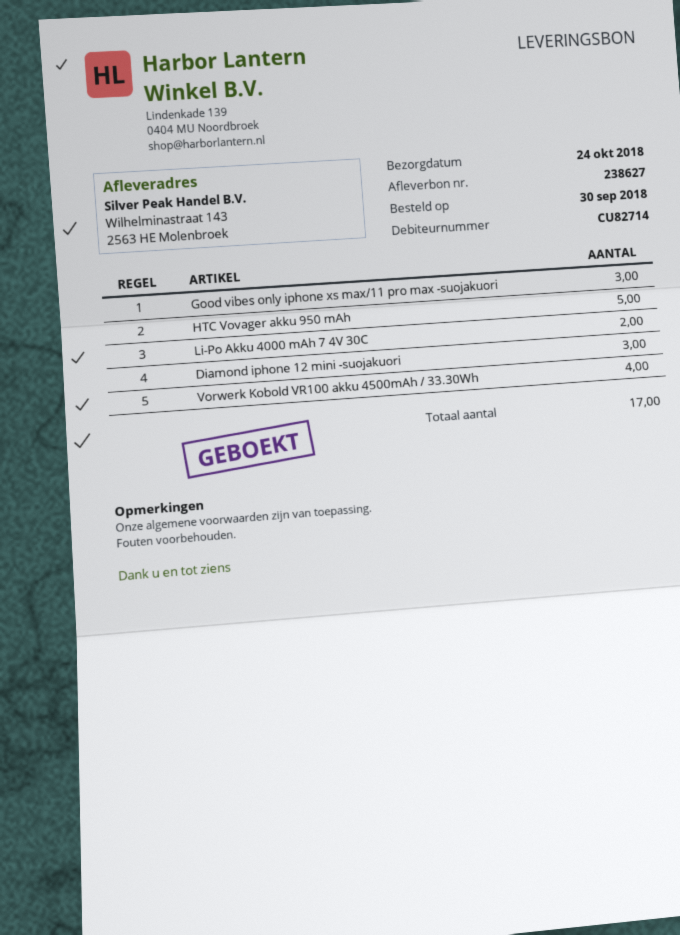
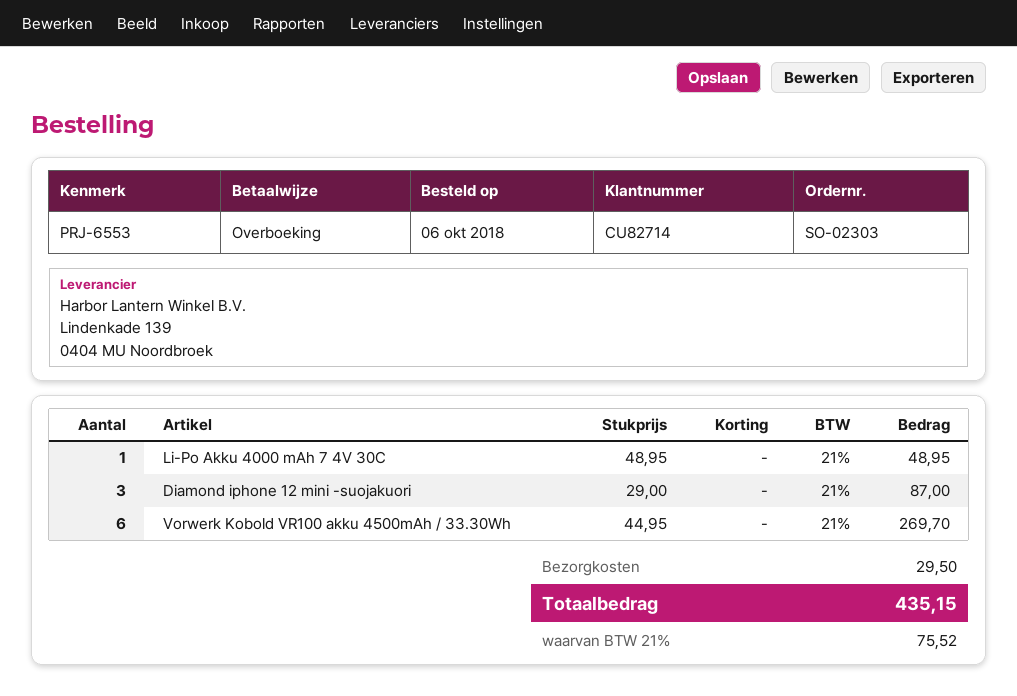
order date: 2018-09-30 -> 2018-10-06
Good vibes only iphone xs max/11 pro max -suojakuori: 3 -> none
HTC Vovager akku 950 mAh: 5 -> none
Li-Po Akku 4000 mAh 7 4V 30C: 2 -> 1
Vorwerk Kobold VR100 akku 4500mAh / 33.30Wh: 4 -> 6

